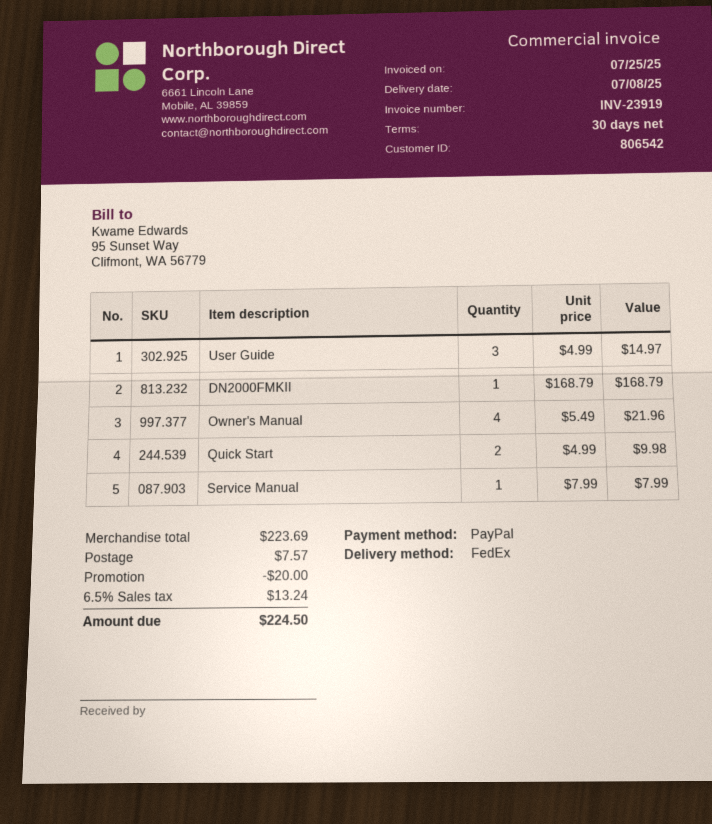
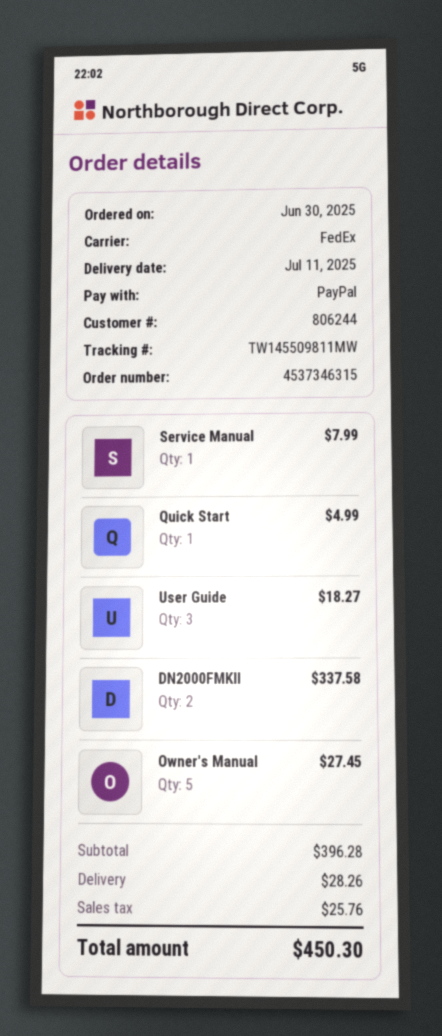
delivery date: 2025-07-08 -> 2025-07-11
customer number: 806542 -> 806244
User Guide: 3 for 14.97 -> 3 for 18.27
DN2000FMKII: 1 for 168.79 -> 2 for 337.58
Owner's Manual: 4 for 21.96 -> 5 for 27.45
Quick Start: 2 for 9.98 -> 1 for 4.99
subtotal: 223.69 -> 396.28
discount: 20.00 -> none
shipping: 7.57 -> 28.26
tax: 13.24 -> 25.76
total: 224.50 -> 450.30

